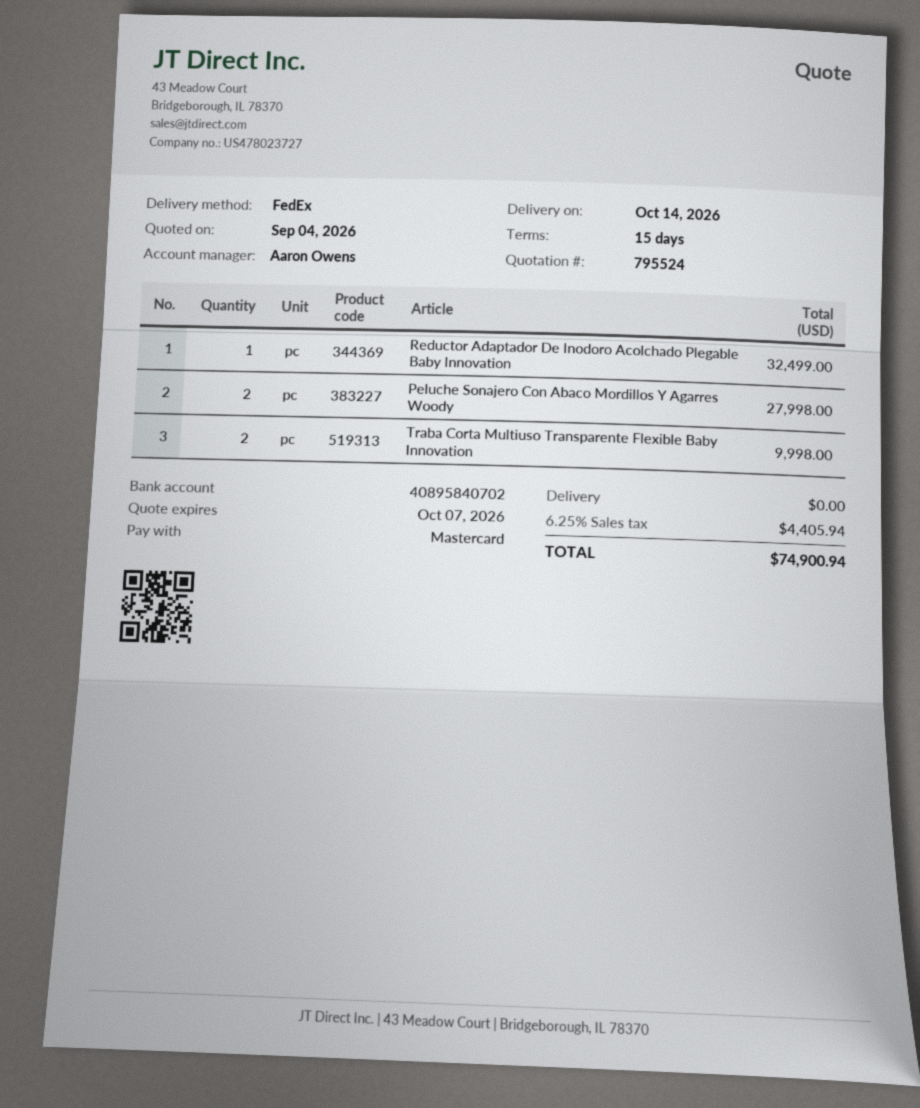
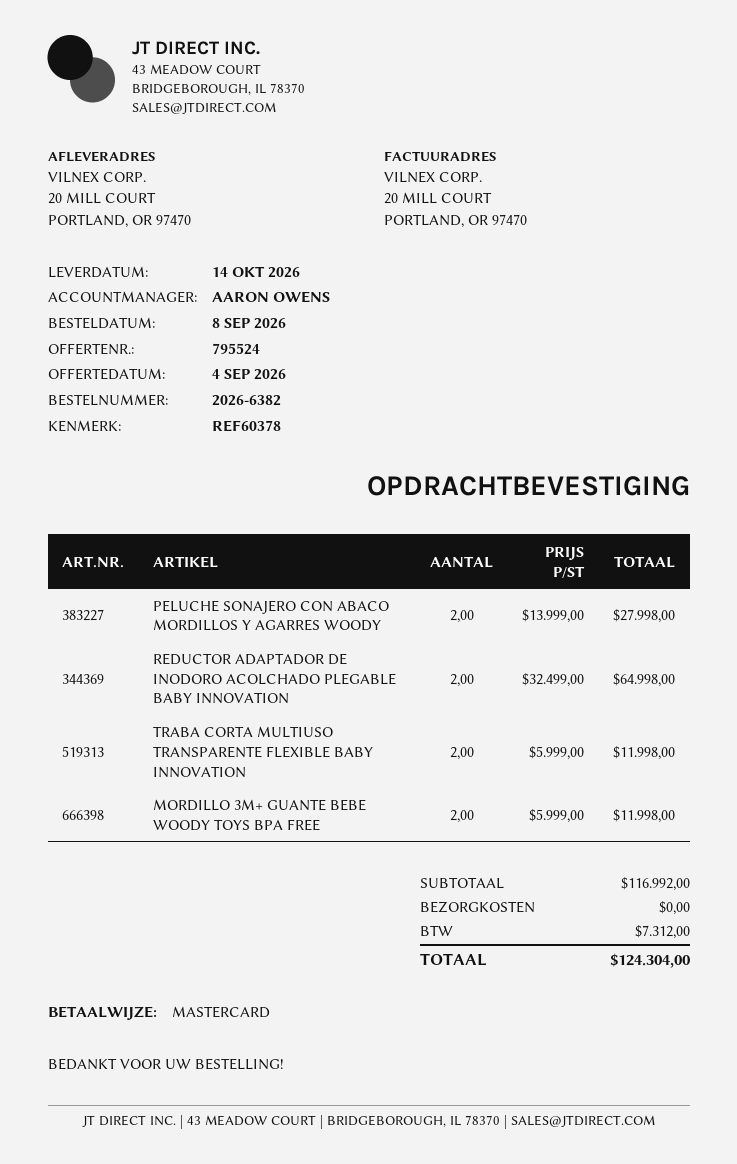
Reductor Adaptador De Inodoro Acolchado Plegable Baby Innovation: 1 for 32499.00 -> 2 for 64998.00
Traba Corta Multiuso Transparente Flexible Baby Innovation: 2 for 9998.00 -> 2 for 11998.00
MORDILLO 3M+ GUANTE BEBE WOODY TOYS BPA FREE: none -> 2 for 11998.00
tax: 4405.94 -> 7312.00
total: 74900.94 -> 124304.00

